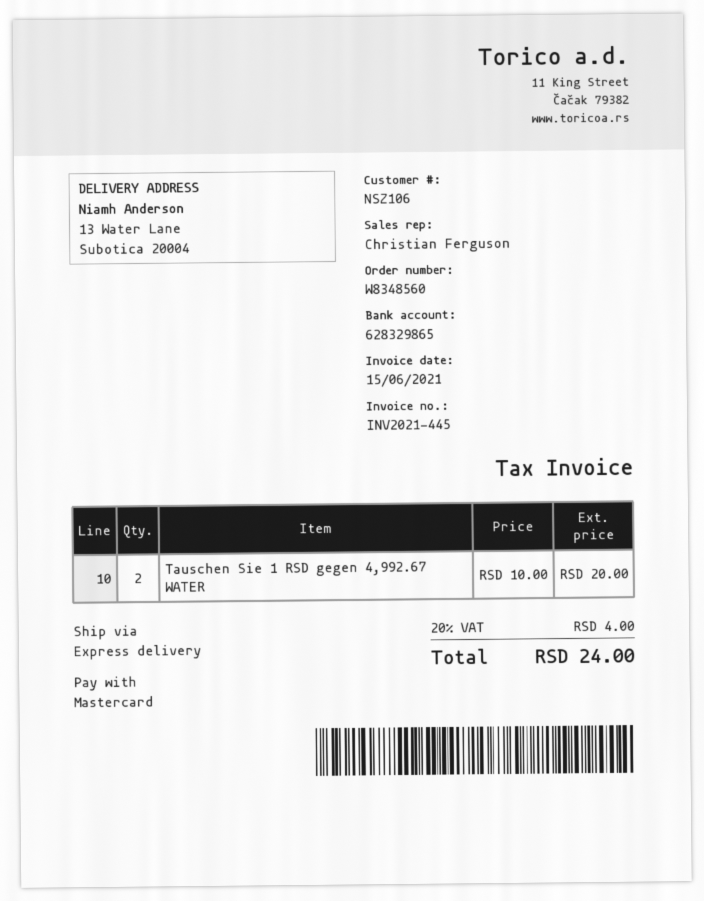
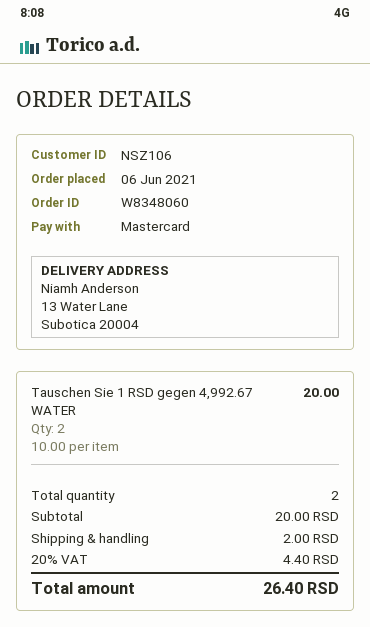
order number: W8348560 -> W8348060
shipping: none -> 2.00
tax: 20% = 4.00 -> 20% = 4.40
total: 24.00 -> 26.40

